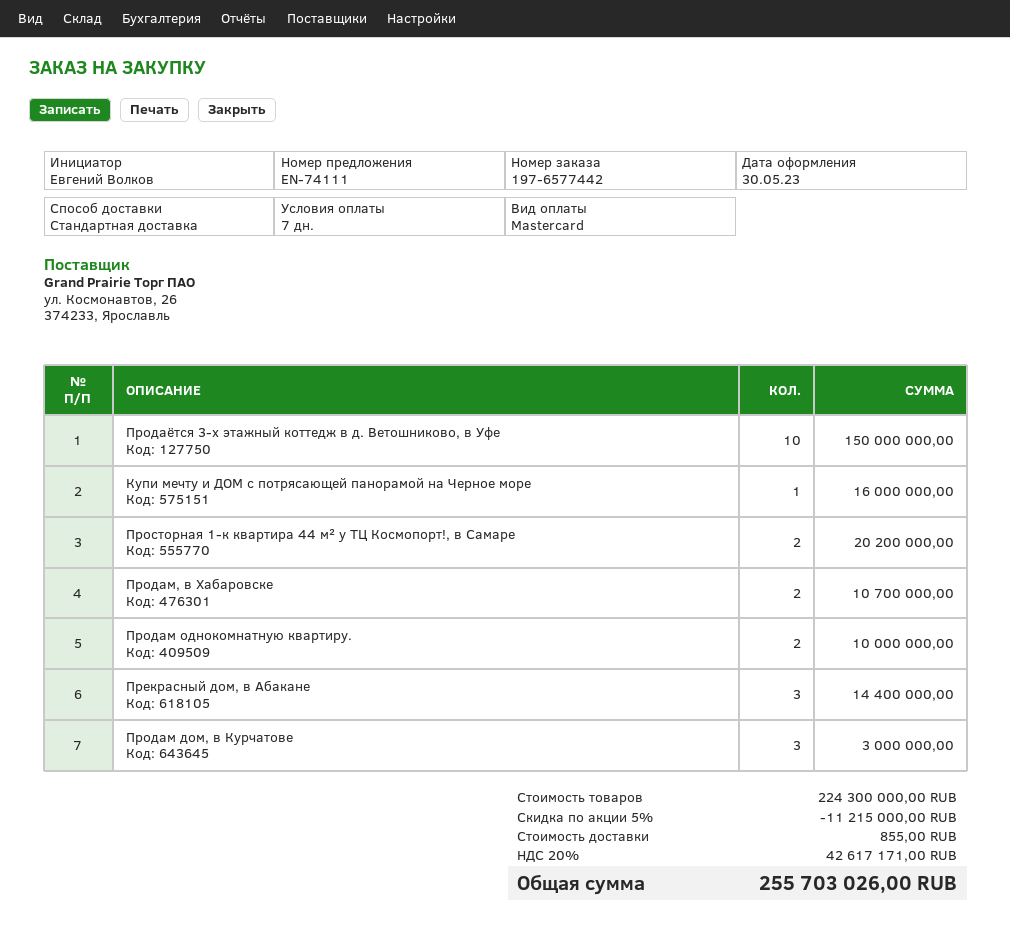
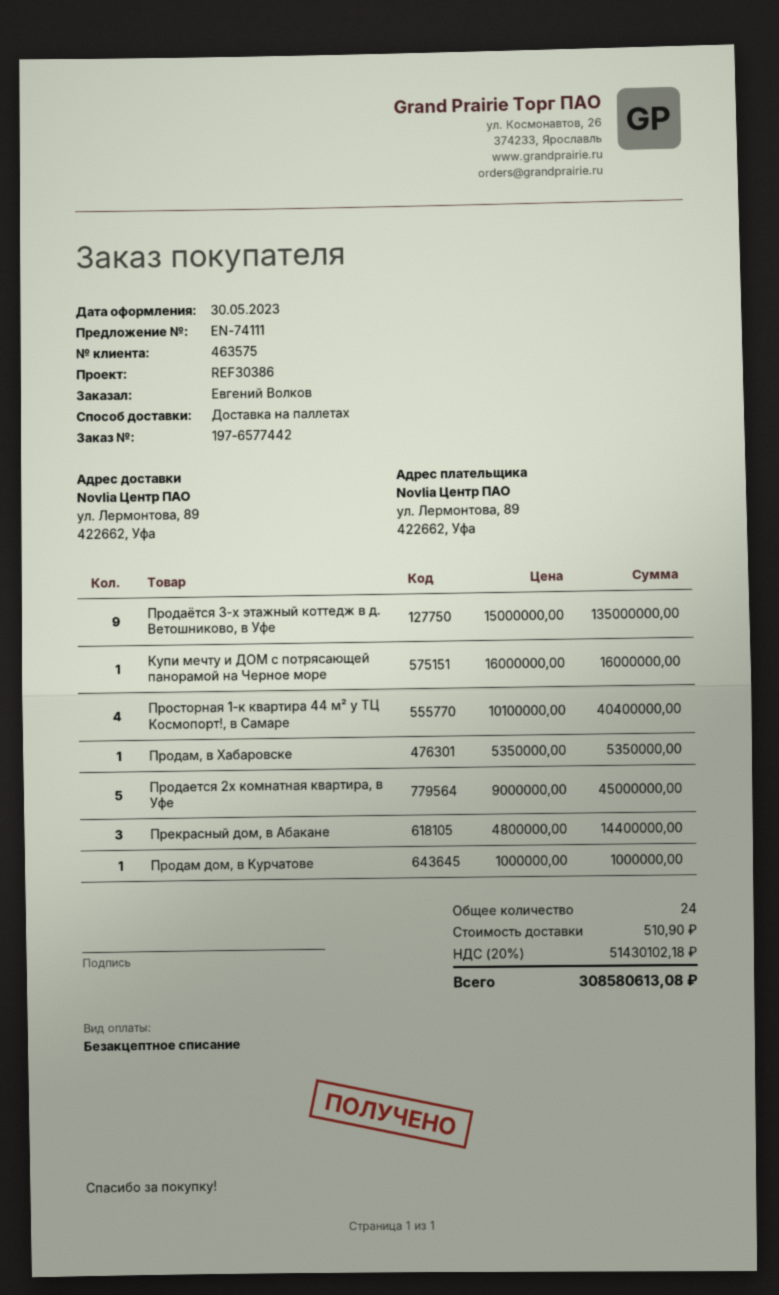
payment method: Mastercard -> direct debit
shipping method: standard -> pallet freight
Продаётся 3-х этажный коттедж в д. Ветошниково, в Уфе: 10 for 150000000.00 -> 9 for 135000000.00
Просторная 1-к квартира 44 м² у ТЦ Космопорт!, в Самаре: 2 for 20200000.00 -> 4 for 40400000.00
Продам, в Хабаровске: 2 for 10700000.00 -> 1 for 5350000.00
Продам однокомнатную квартиру.: 2 for 10000000.00 -> none
Продам дом, в Курчатове: 3 for 3000000.00 -> 1 for 1000000.00
Продается 2х комнатная квартира, в Уфе: none -> 5 for 45000000.00
discount: 5% = 11215000.00 -> none
shipping: 855.00 -> 510.90
tax: 20% = 42617171.00 -> 20% = 51430102.18
total: 255703026.00 -> 308580613.08

